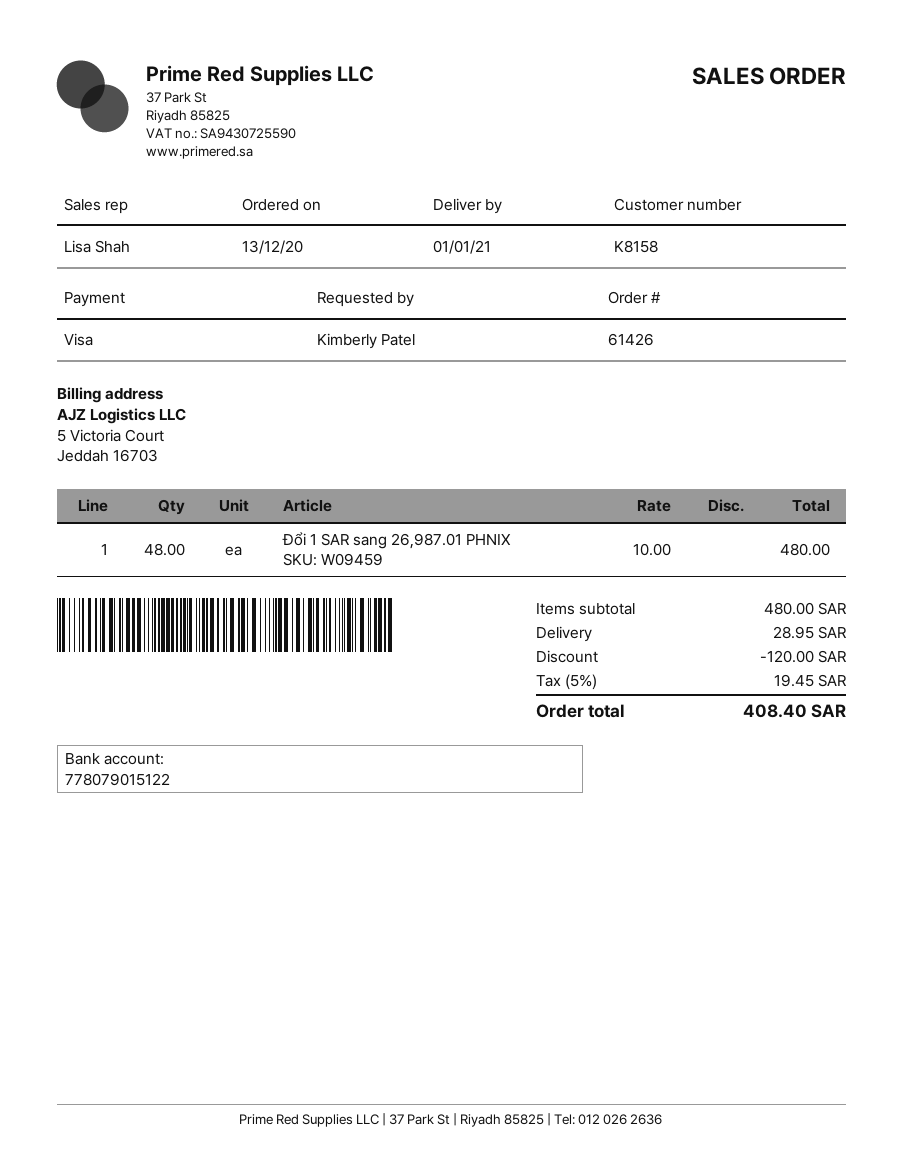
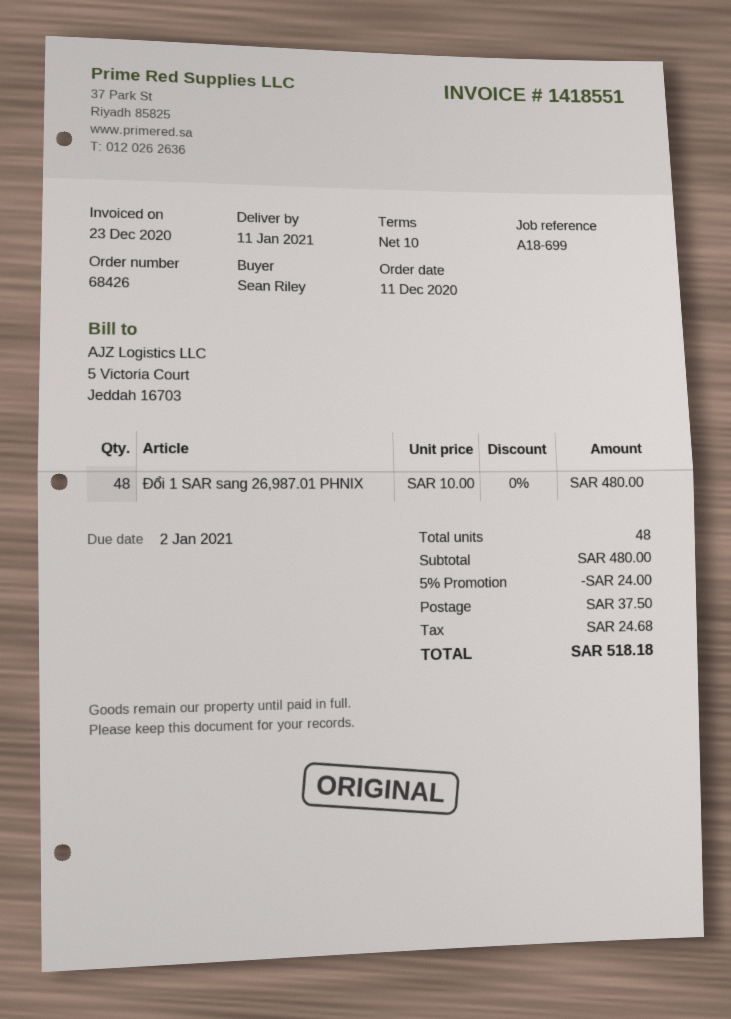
order number: 61426 -> 68426
order date: 2020-12-13 -> 2020-12-11
delivery date: 2021-01-01 -> 2021-01-11
ordered by: Kimberly Patel -> Sean Riley
discount: 120.00 -> 24.00
shipping: 28.95 -> 37.50
tax: 19.45 -> 24.68
total: 408.40 -> 518.18

